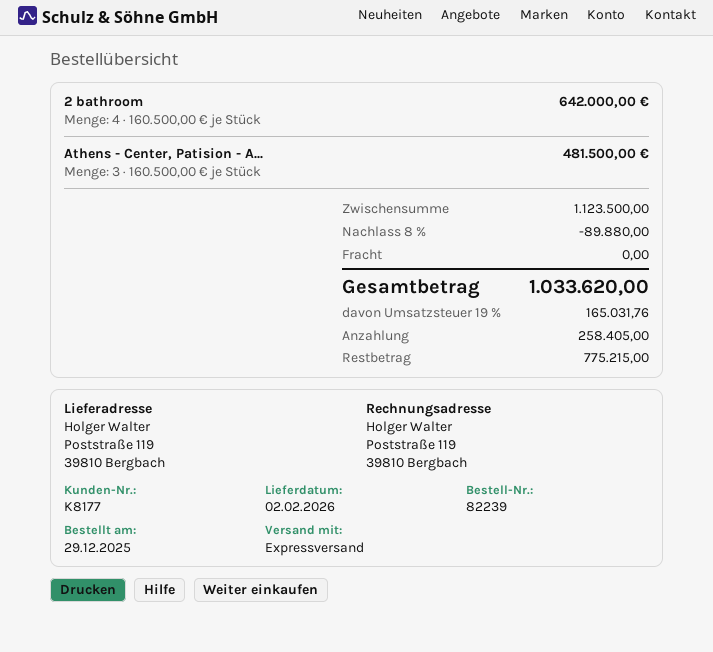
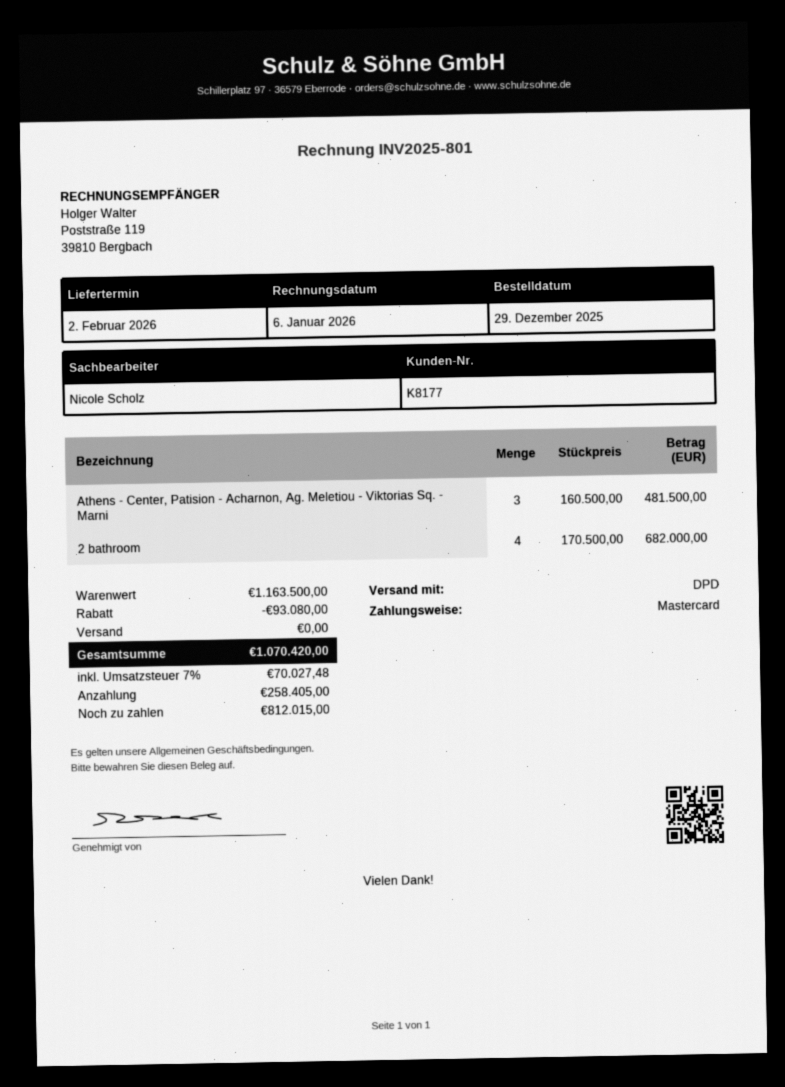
shipping method: express -> DPD
2 bathroom: 4 x 160500.00 = 642000.00 -> 4 x 170500.00 = 682000.00
subtotal: 1123500.00 -> 1163500.00
discount: 89880.00 -> 93080.00
tax: 19% = 165031.76 -> 7% = 70027.48
total: 1033620.00 -> 1070420.00
balance: 775215.00 -> 812015.00

